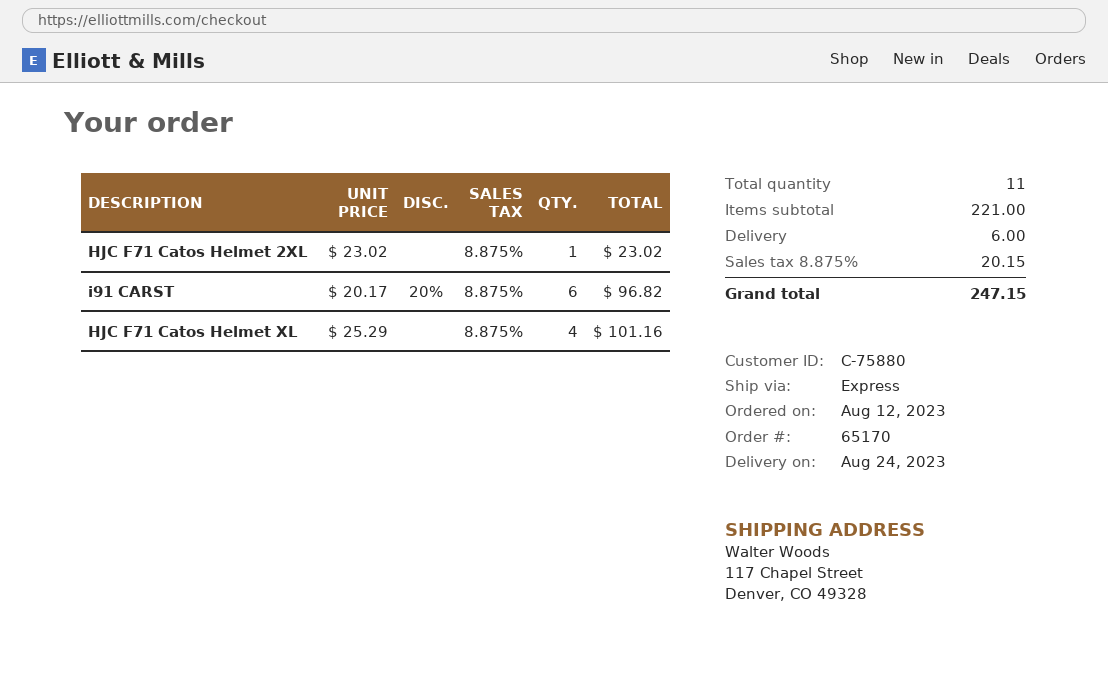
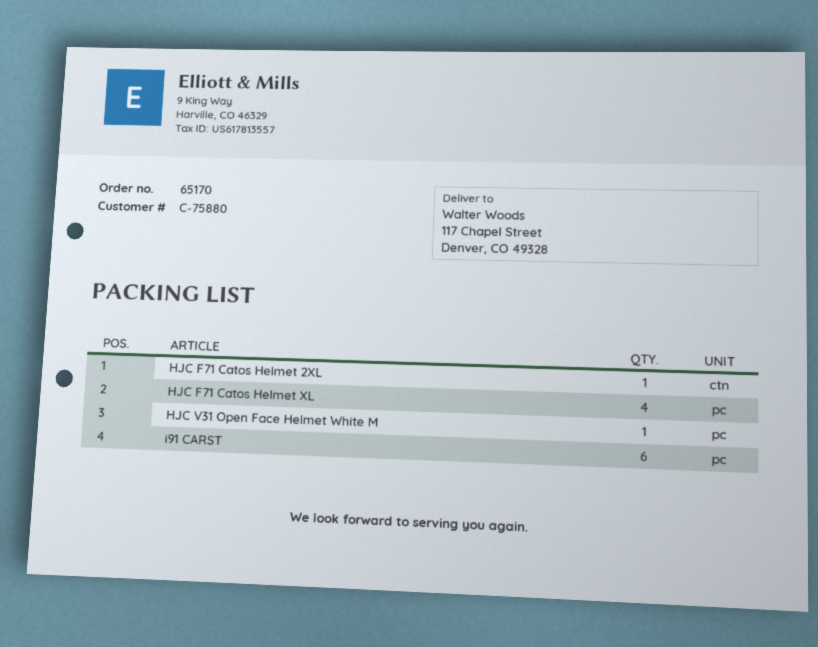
HJC V31 Open Face Helmet White M: none -> 1

